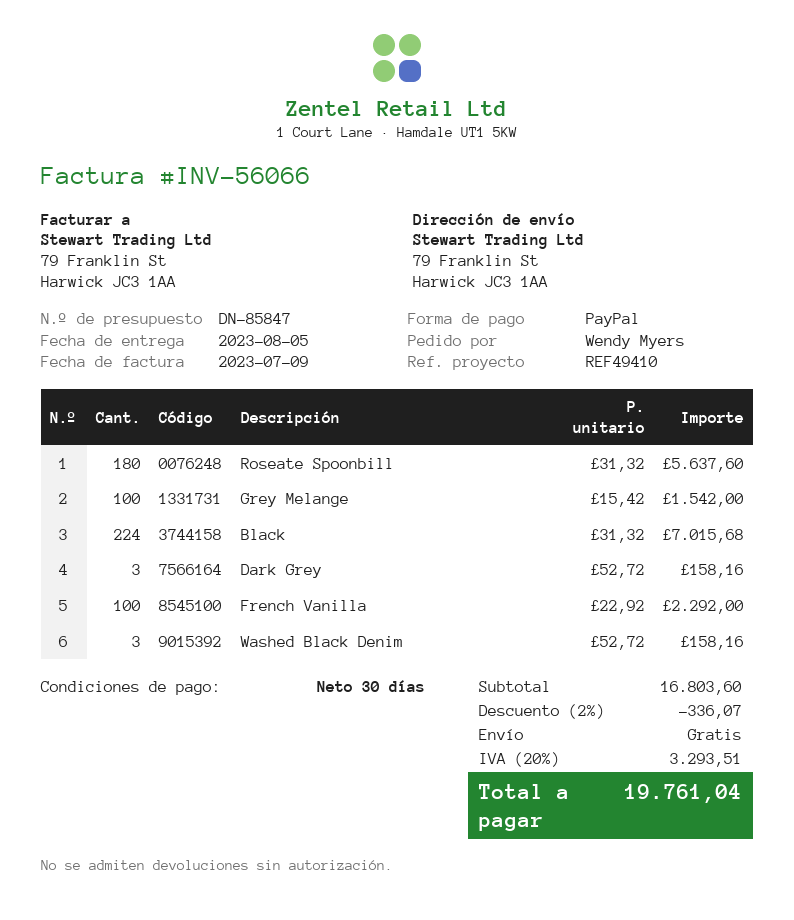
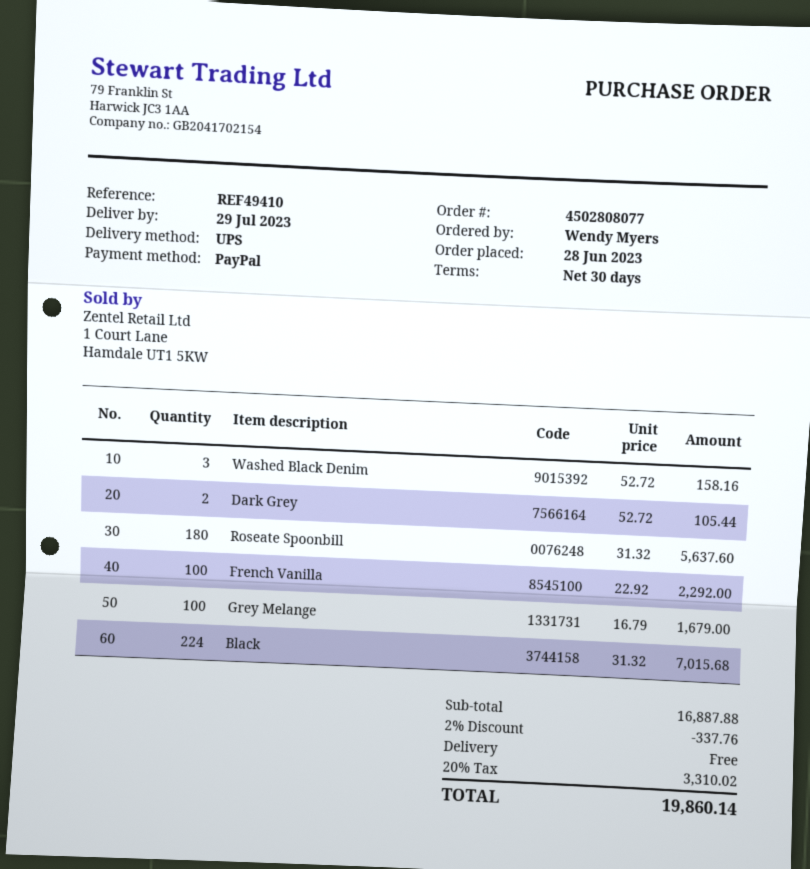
delivery date: 2023-08-05 -> 2023-07-29
Grey Melange: 100 x 15.42 = 1542.00 -> 100 x 16.79 = 1679.00
Dark Grey: 3 x 52.72 = 158.16 -> 2 x 52.72 = 105.44
subtotal: 16803.60 -> 16887.88
discount: 2% = 336.07 -> 2% = 337.76
tax: 20% = 3293.51 -> 20% = 3310.02
total: 19761.04 -> 19860.14

